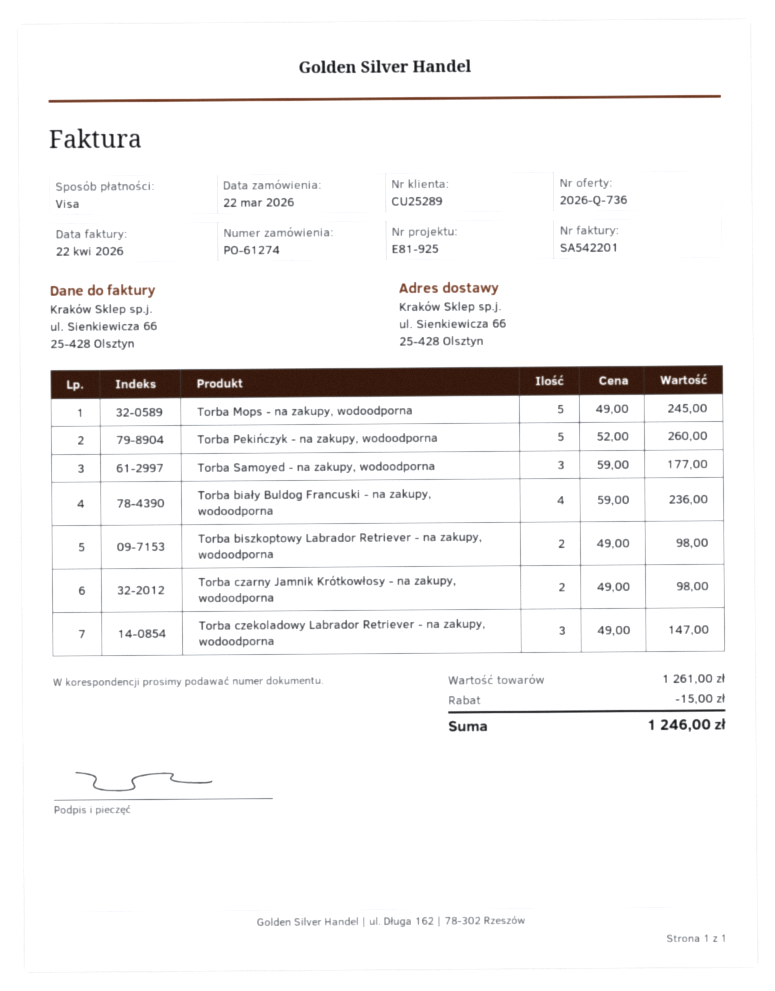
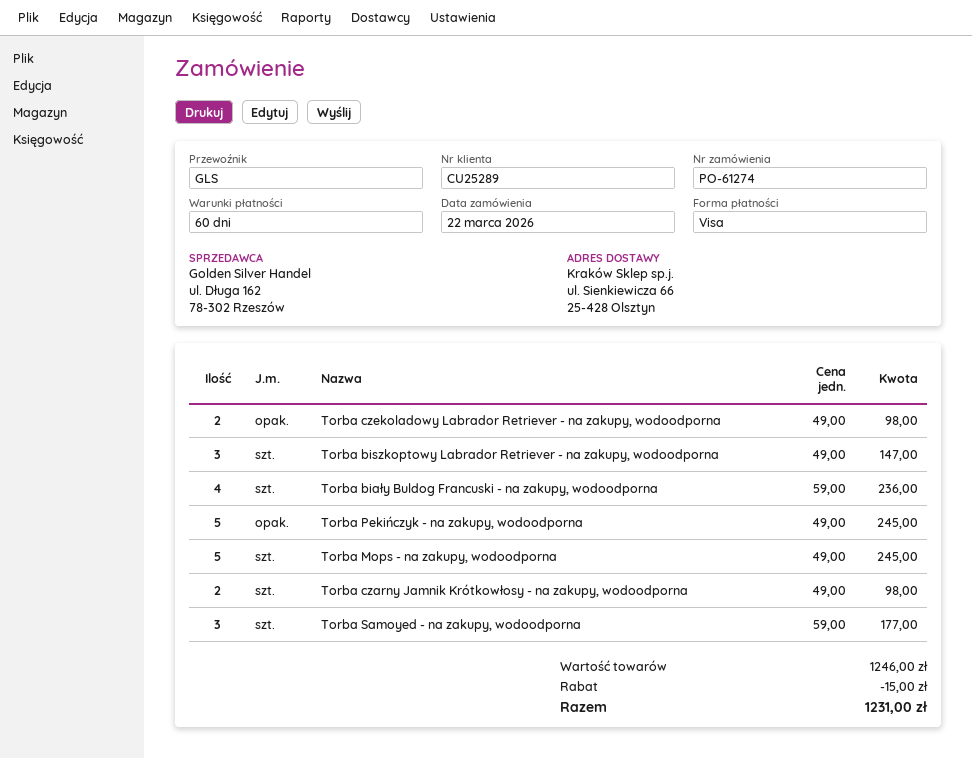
Torba Pekińczyk - na zakupy, wodoodporna: 5 x 52.00 = 260.00 -> 5 x 49.00 = 245.00
Torba biszkoptowy Labrador Retriever - na zakupy, wodoodporna: 2 x 49.00 = 98.00 -> 3 x 49.00 = 147.00
Torba czekoladowy Labrador Retriever - na zakupy, wodoodporna: 3 x 49.00 = 147.00 -> 2 x 49.00 = 98.00
subtotal: 1261.00 -> 1246.00
total: 1246.00 -> 1231.00

